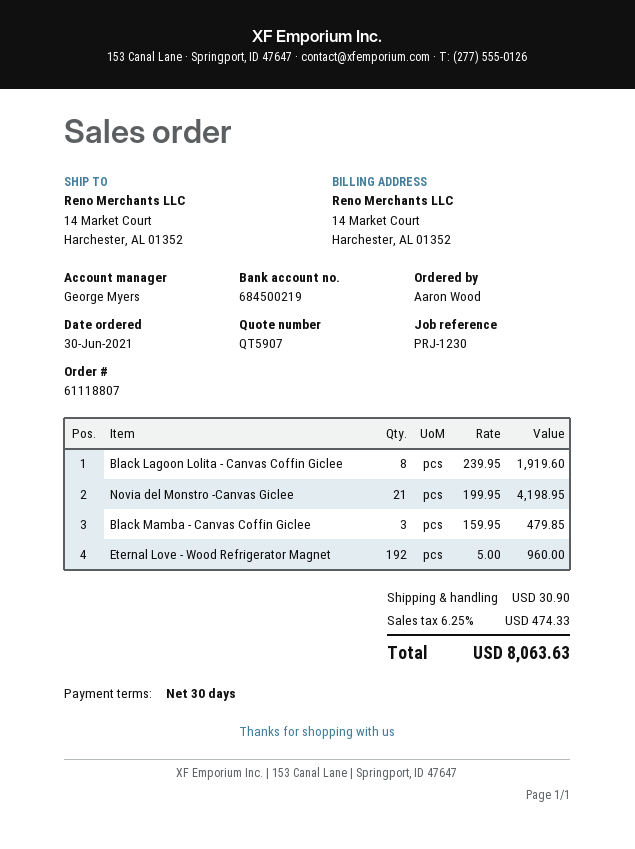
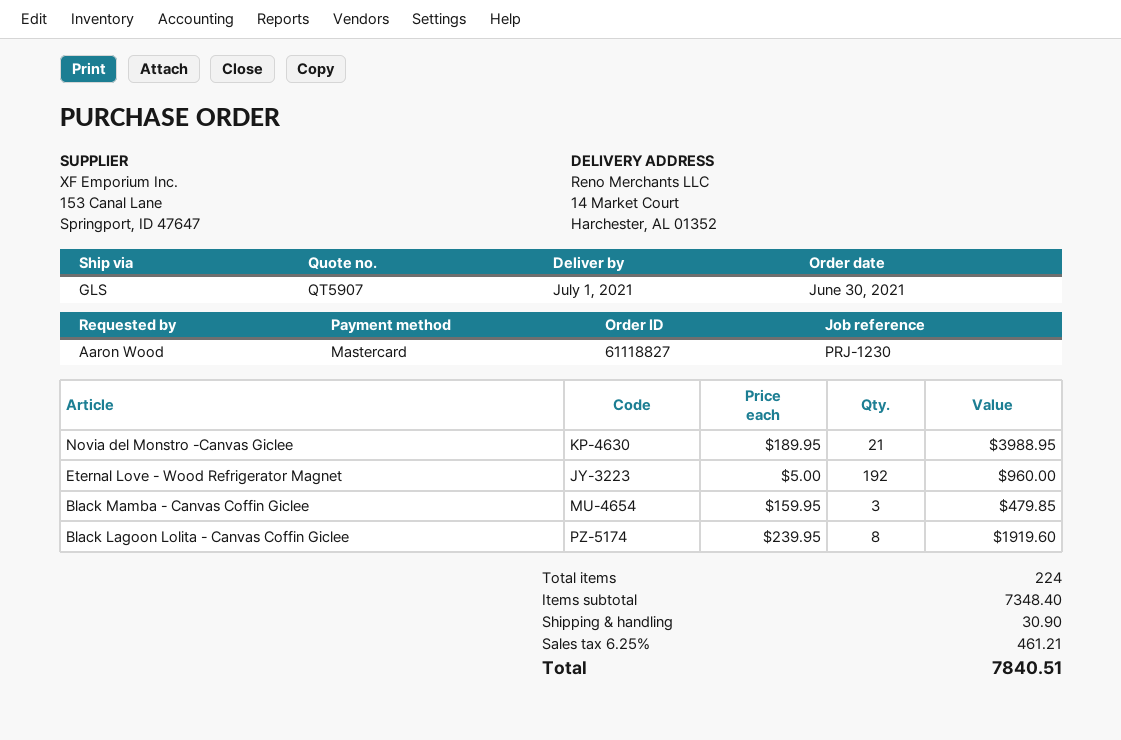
order number: 61118807 -> 61118827
Novia del Monstro -Canvas Giclee: 21 x 199.95 = 4198.95 -> 21 x 189.95 = 3988.95
tax: 6.25% = 474.33 -> 6.25% = 461.21
total: 8063.63 -> 7840.51

